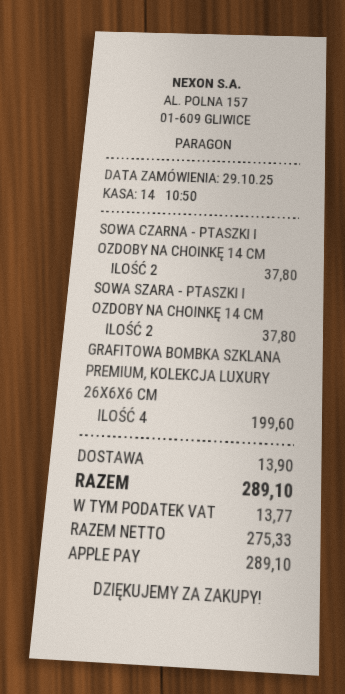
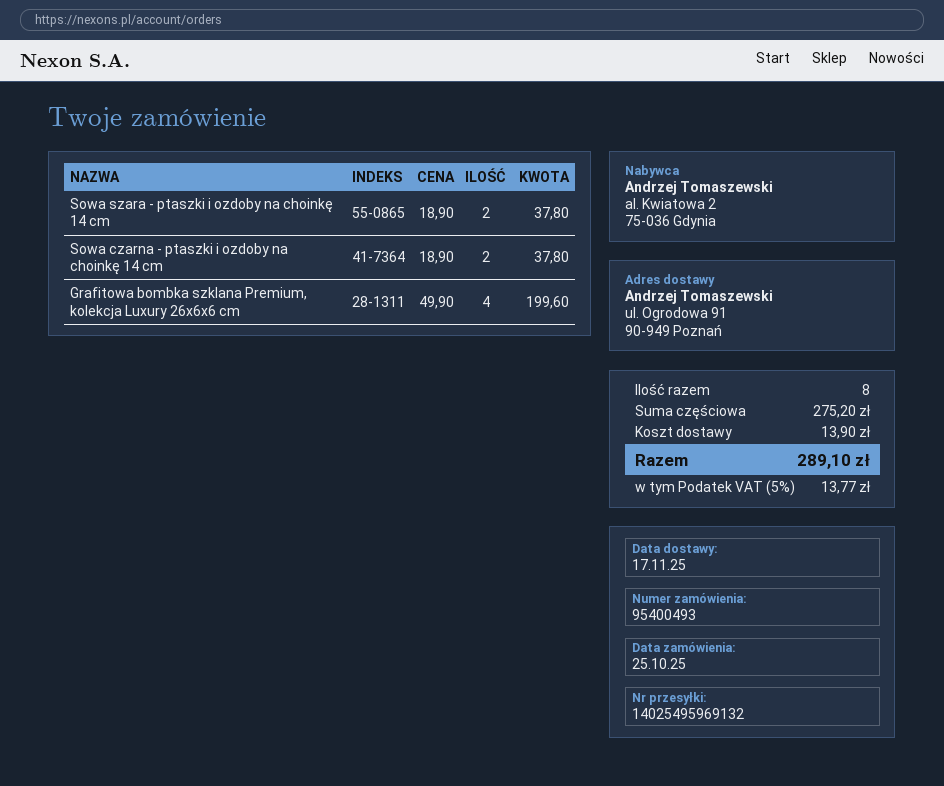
order date: 2025-10-29 -> 2025-10-25

